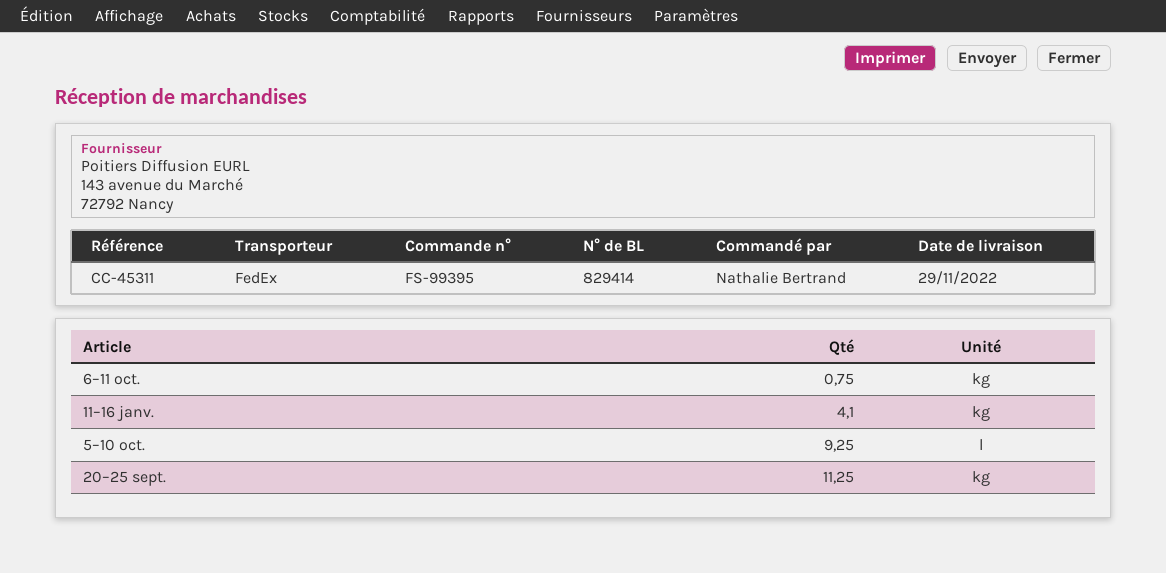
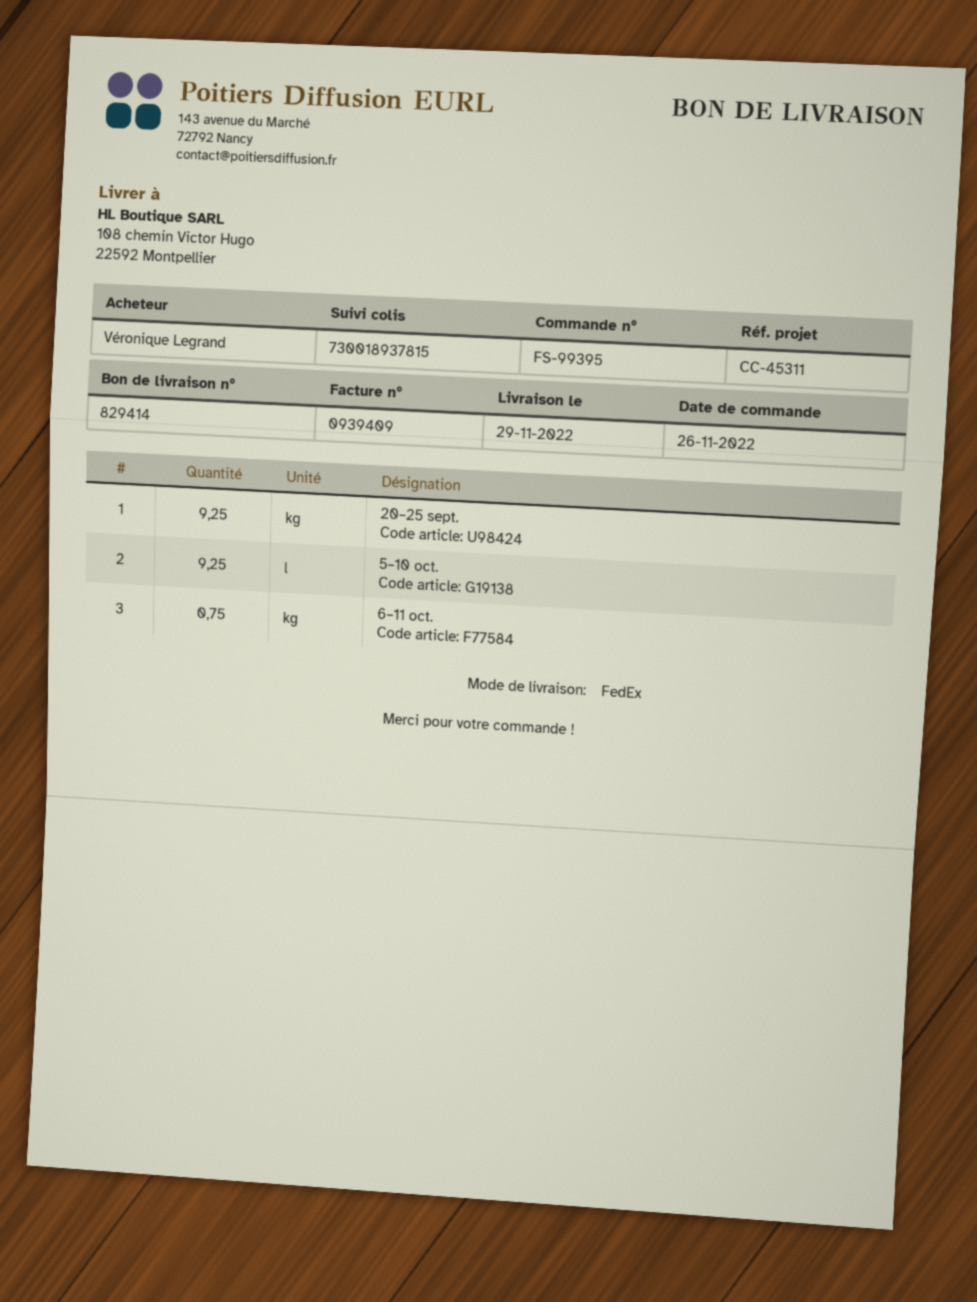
ordered by: Nathalie Bertrand -> Véronique Legrand
11–16 janv.: 4.1 -> none
20–25 sept.: 11.25 -> 9.25

